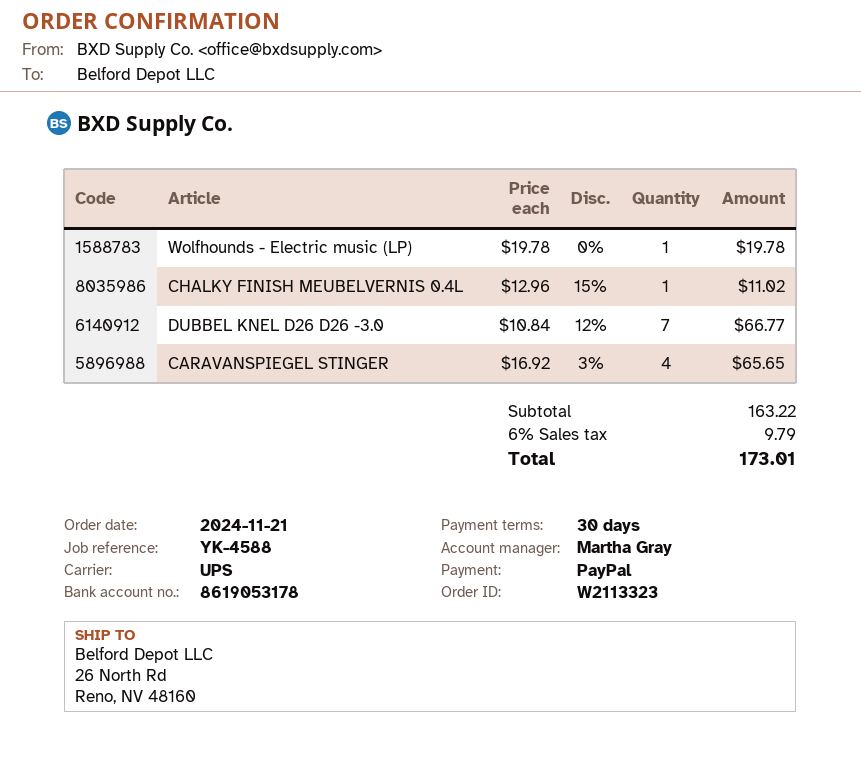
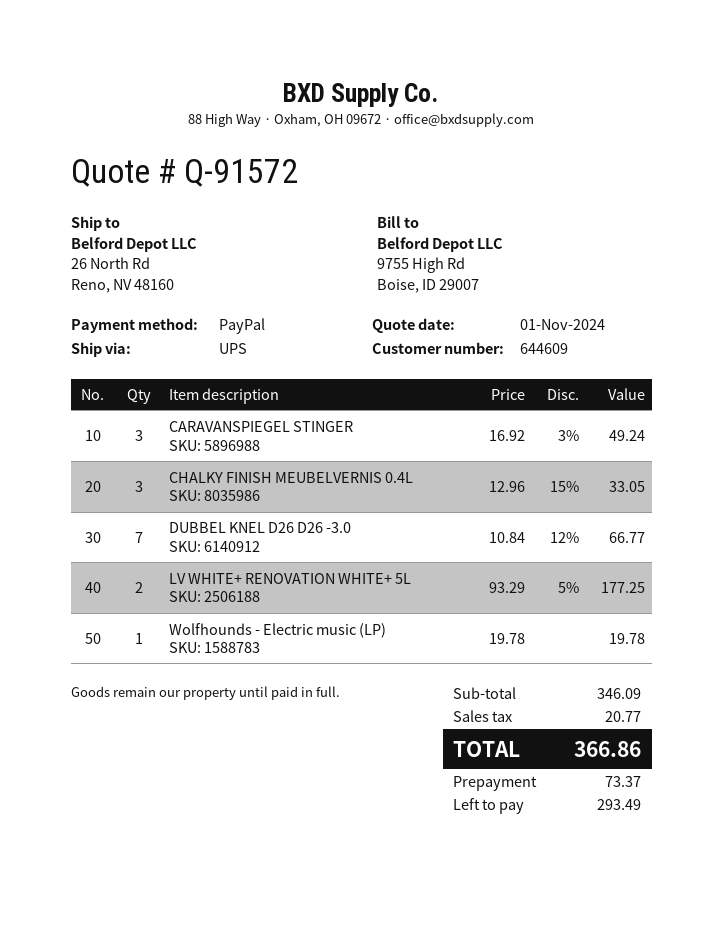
CHALKY FINISH MEUBELVERNIS 0.4L: 1 x 12.96 - 15% = 11.02 -> 3 x 12.96 - 15% = 33.05
CARAVANSPIEGEL STINGER: 4 x 16.92 - 3% = 65.65 -> 3 x 16.92 - 3% = 49.24
LV WHITE+ RENOVATION WHITE+ 5L: none -> 2 x 93.29 - 5% = 177.25
subtotal: 163.22 -> 346.09
tax: 9.79 -> 20.77
total: 173.01 -> 366.86

